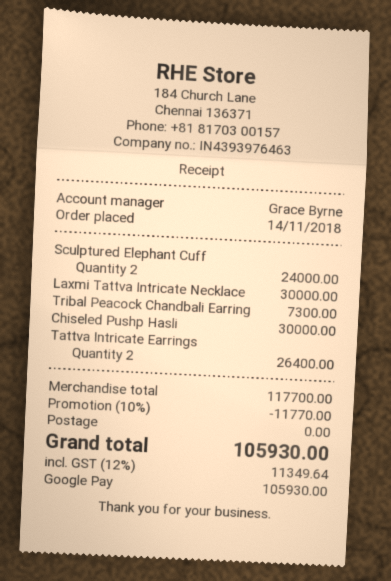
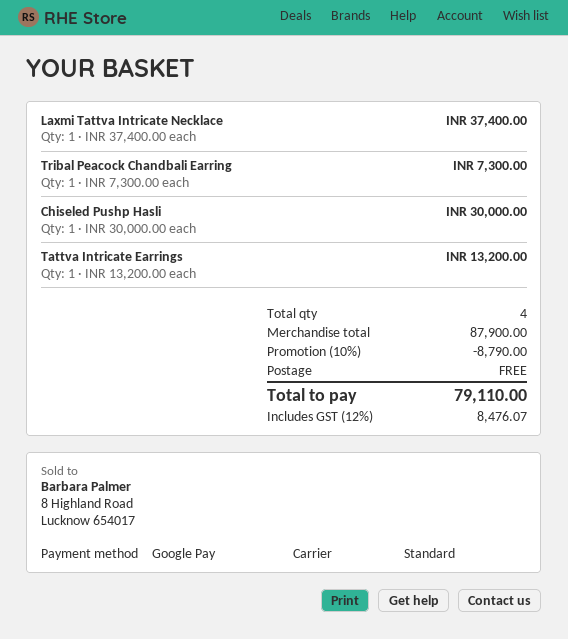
Sculptured Elephant Cuff: 2 for 24000.00 -> none
Laxmi Tattva Intricate Necklace: 1 for 30000.00 -> 1 for 37400.00
Tattva Intricate Earrings: 2 for 26400.00 -> 1 for 13200.00
subtotal: 117700.00 -> 87900.00
discount: 10% = 11770.00 -> 10% = 8790.00
tax: 12% = 11349.64 -> 12% = 8476.07
total: 105930.00 -> 79110.00

